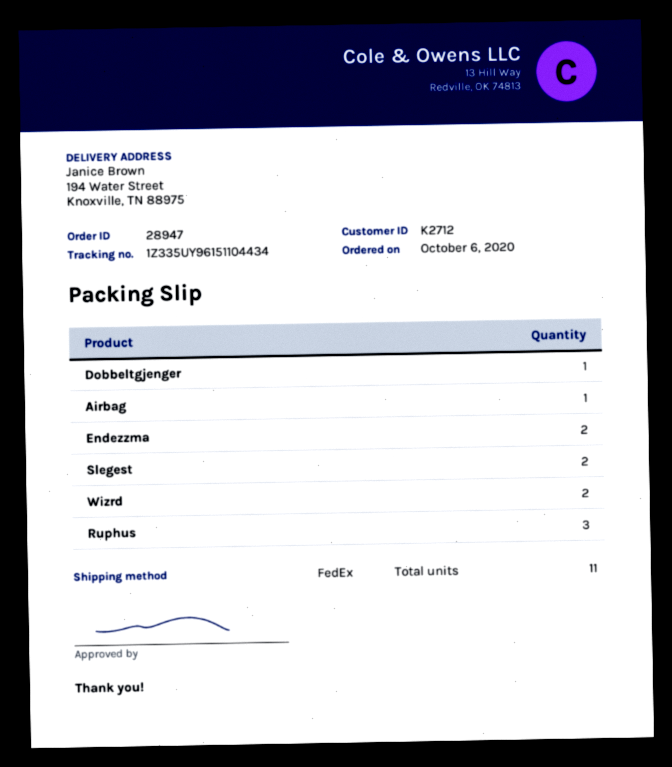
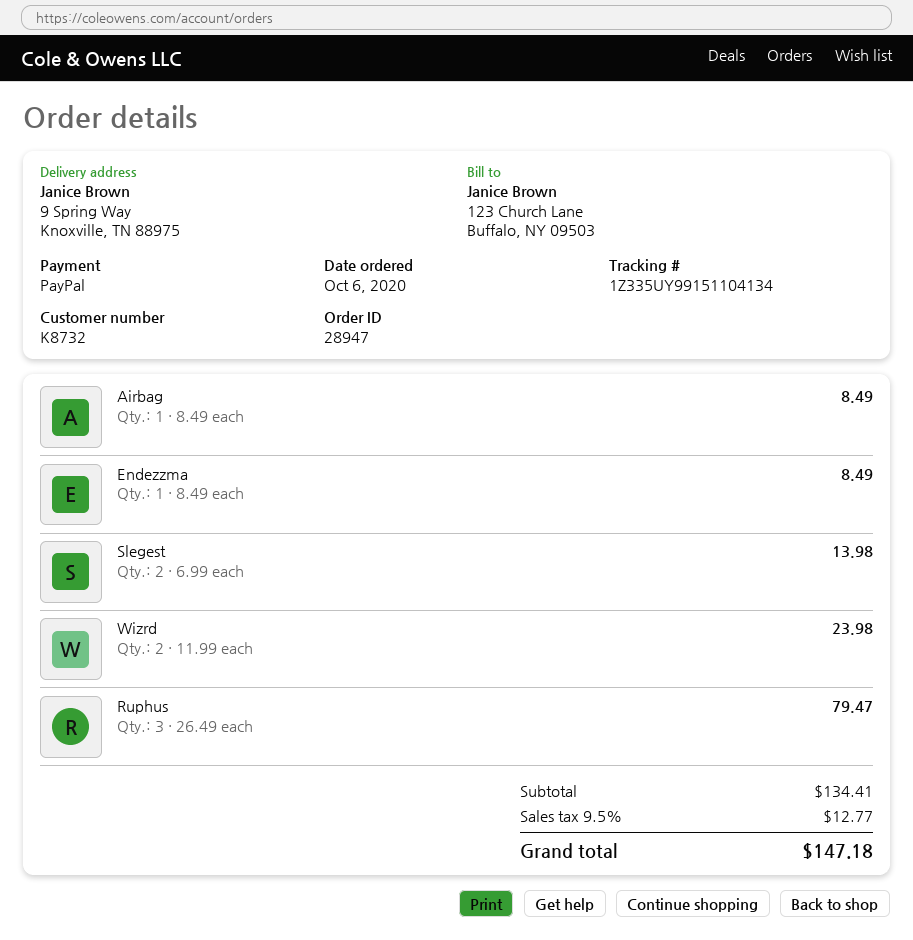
customer number: K2712 -> K8732
tracking number: 1Z335UY96151104434 -> 1Z335UY99151104134
ship to: 194 Water Street, Knoxville, TN 88975 -> 9 Spring Way, Knoxville, TN 88975
Dobbeltgjenger: 1 -> none
Endezzma: 2 -> 1

